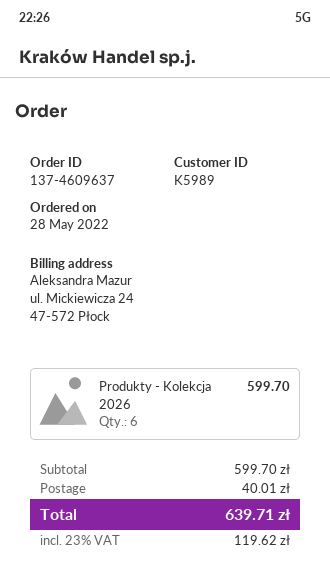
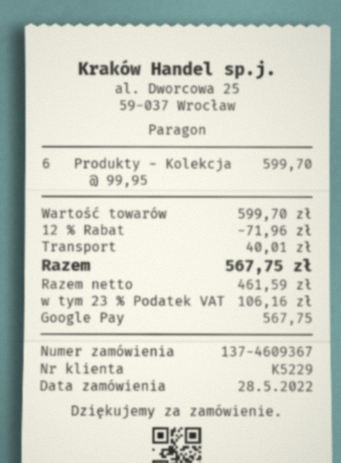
order number: 137-4609637 -> 137-4609367
customer number: K5989 -> K5229
discount: none -> 12% = 71.96
tax: 23% = 119.62 -> 23% = 106.16
total: 639.71 -> 567.75

